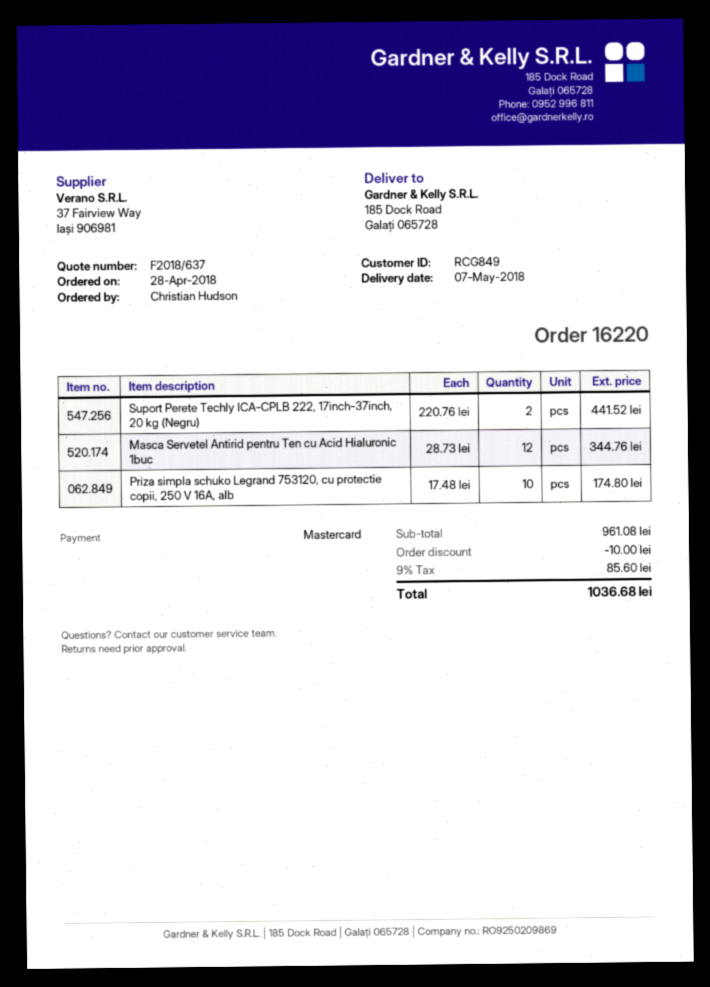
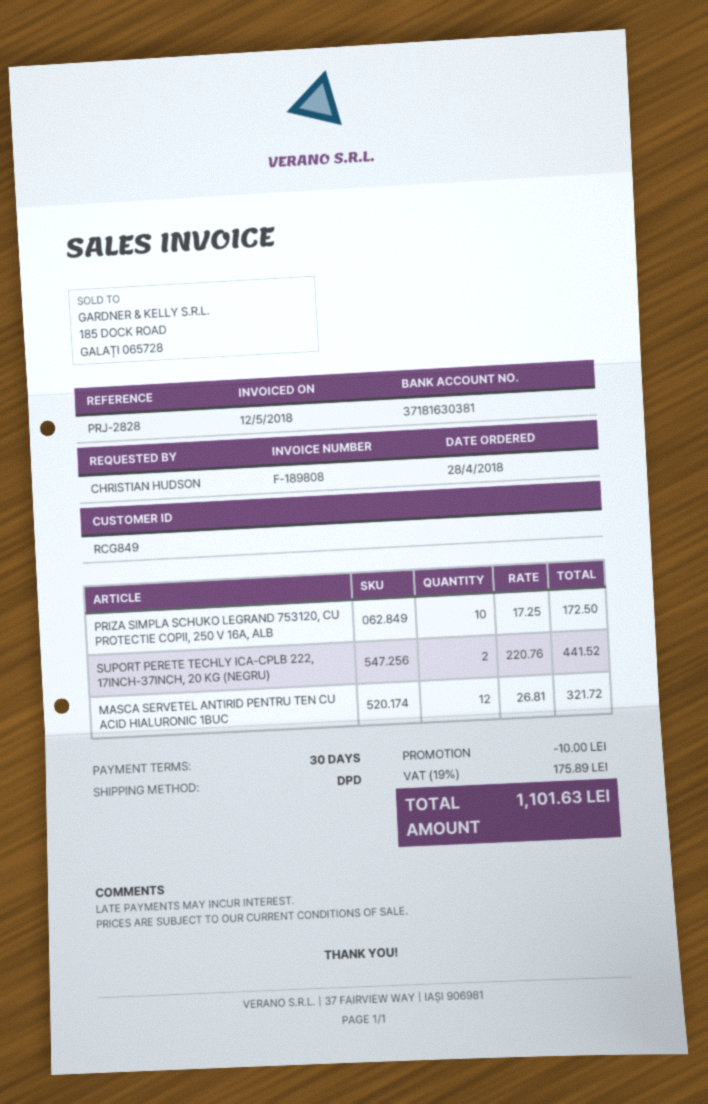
Masca Servetel Antirid pentru Ten cu Acid Hialuronic 1buc: 12 x 28.73 = 344.76 -> 12 x 26.81 = 321.72
Priza simpla schuko Legrand 753120, cu protectie copii, 250 V 16A, alb: 10 x 17.48 = 174.80 -> 10 x 17.25 = 172.50
tax: 9% = 85.60 -> 19% = 175.89
total: 1036.68 -> 1101.63

